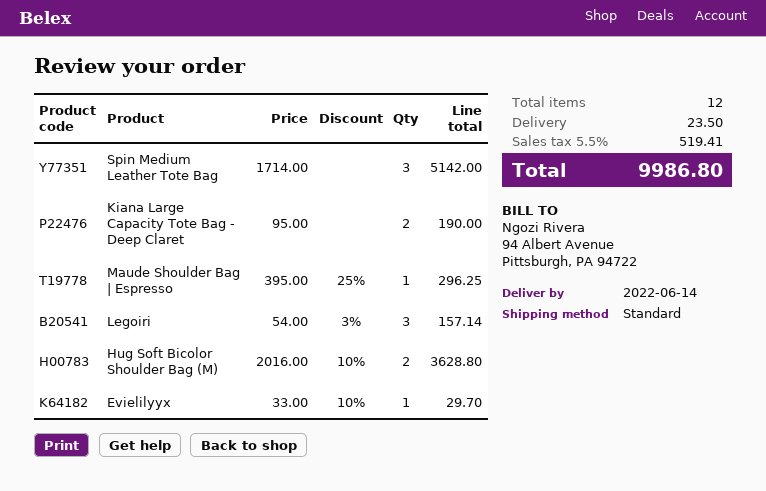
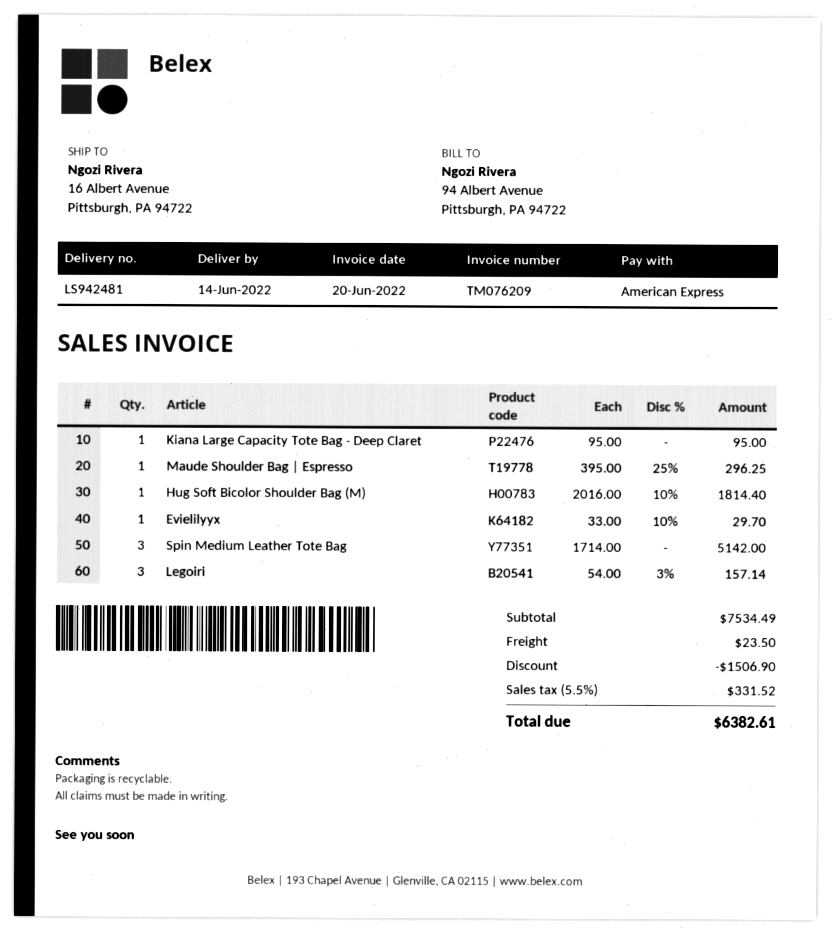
Kiana Large Capacity Tote Bag - Deep Claret: 2 x 95.00 = 190.00 -> 1 x 95.00 = 95.00
Hug Soft Bicolor Shoulder Bag (M): 2 x 2016.00 - 10% = 3628.80 -> 1 x 2016.00 - 10% = 1814.40
discount: none -> 1506.90
tax: 5.5% = 519.41 -> 5.5% = 331.52
total: 9986.80 -> 6382.61

